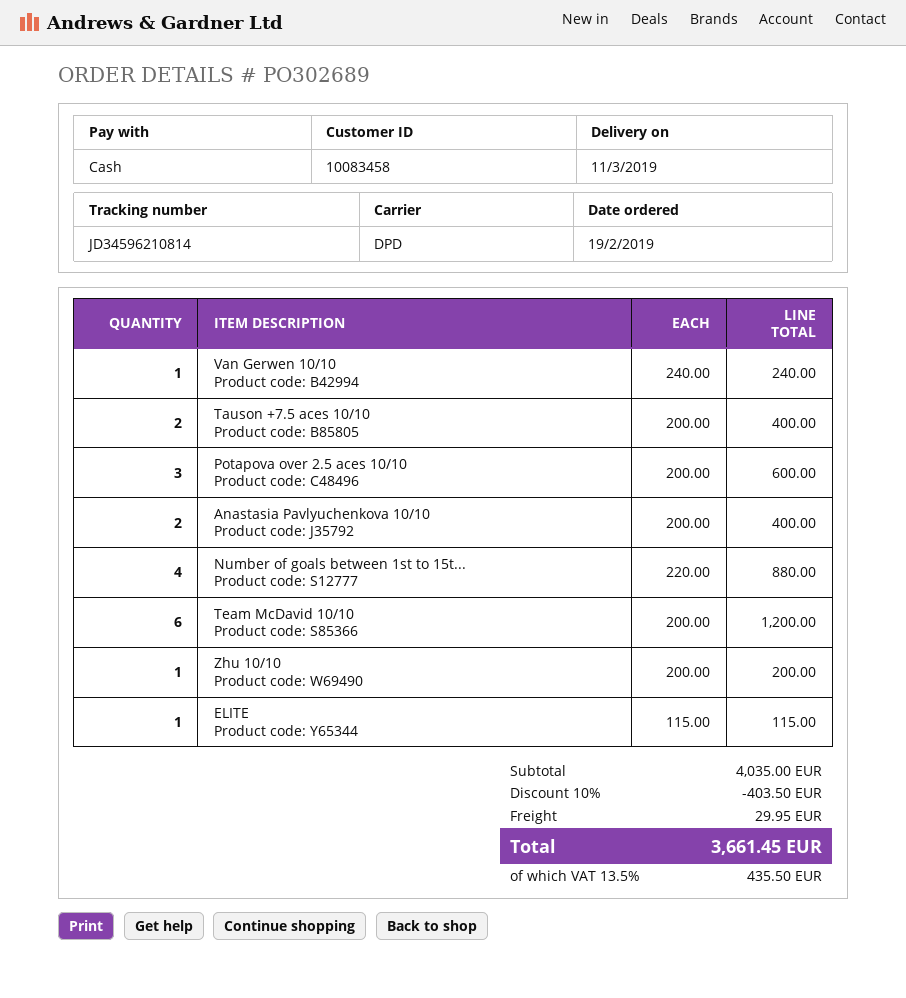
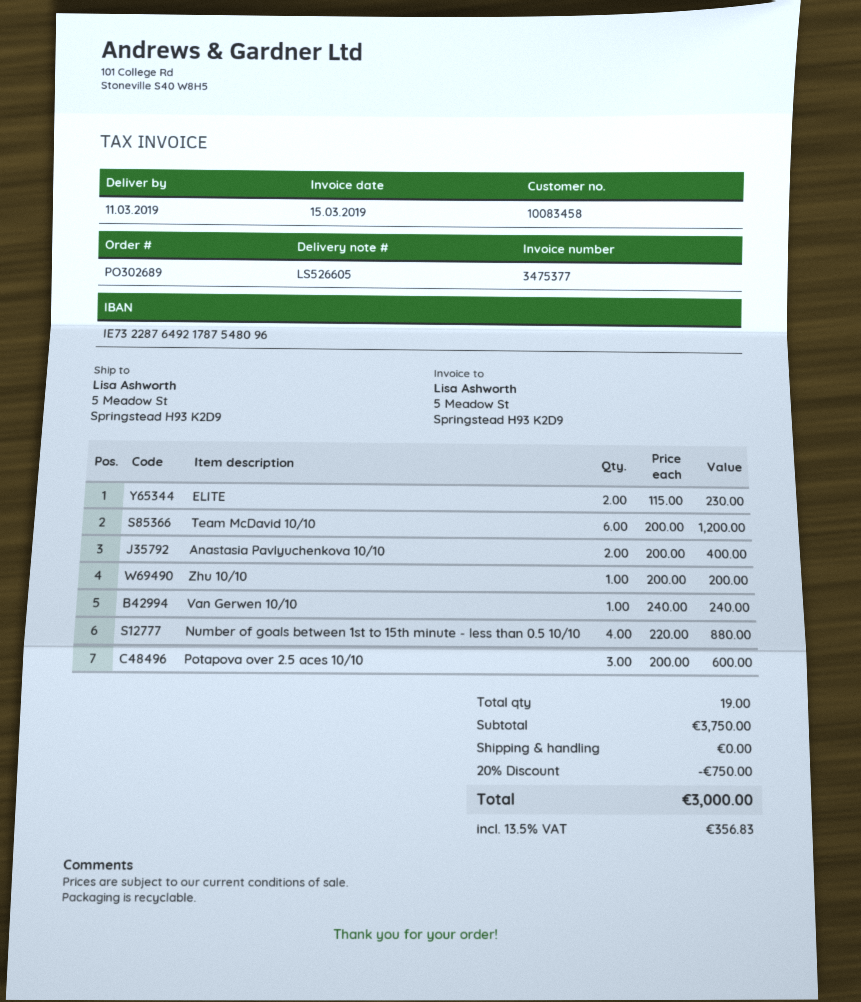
Tauson +7.5 aces 10/10: 2 x 200.00 = 400.00 -> none
ELITE: 1 x 115.00 = 115.00 -> 2 x 115.00 = 230.00
subtotal: 4035.00 -> 3750.00
discount: 10% = 403.50 -> 20% = 750.00
shipping: 29.95 -> 0.00
tax: 13.5% = 435.50 -> 13.5% = 356.83
total: 3661.45 -> 3000.00

